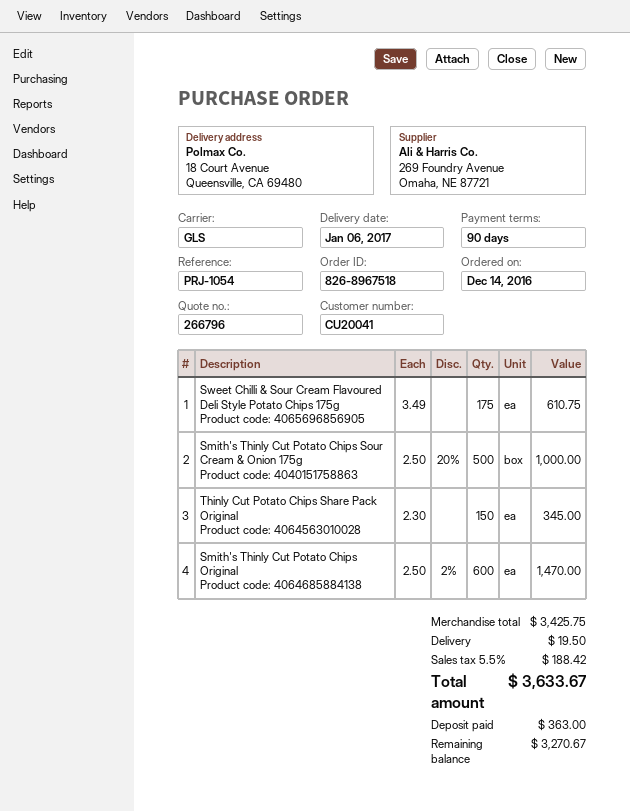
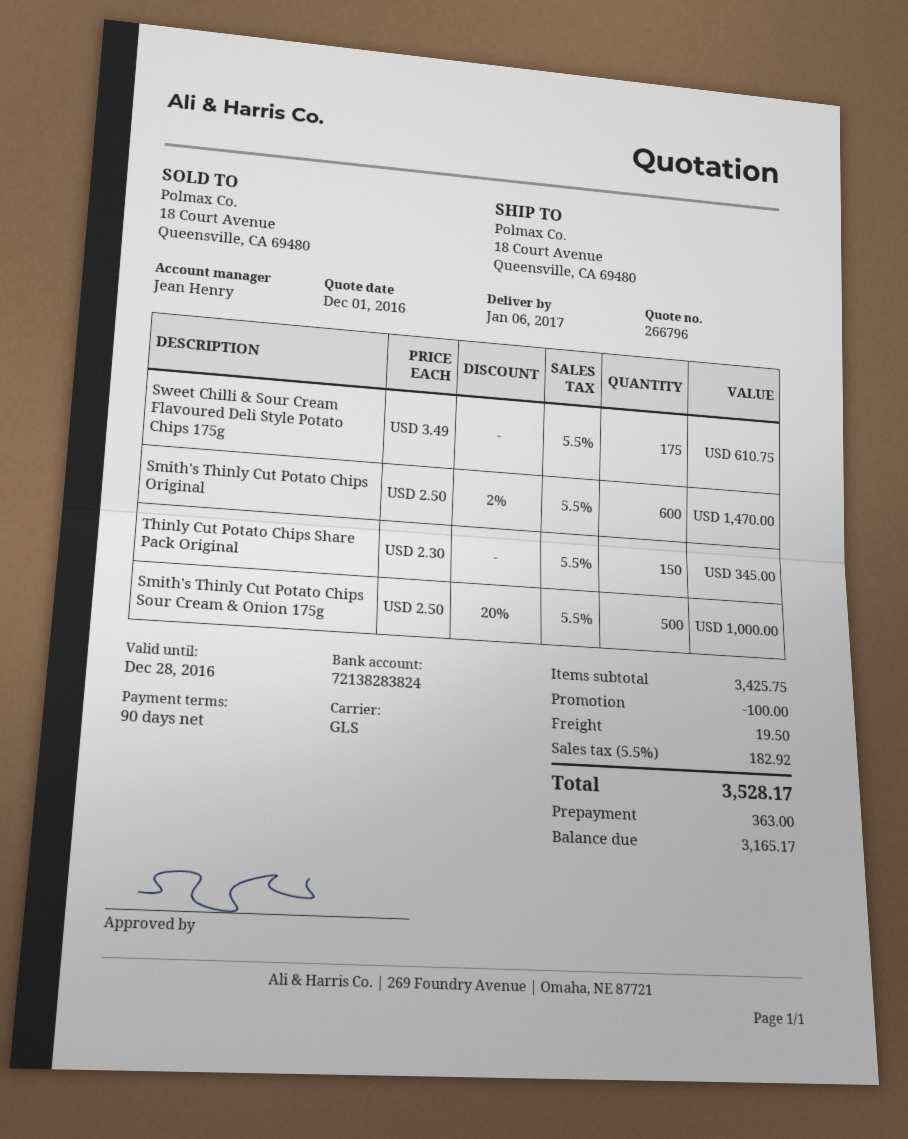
discount: none -> 100.00
tax: 5.5% = 188.42 -> 5.5% = 182.92
total: 3633.67 -> 3528.17
balance: 3270.67 -> 3165.17

